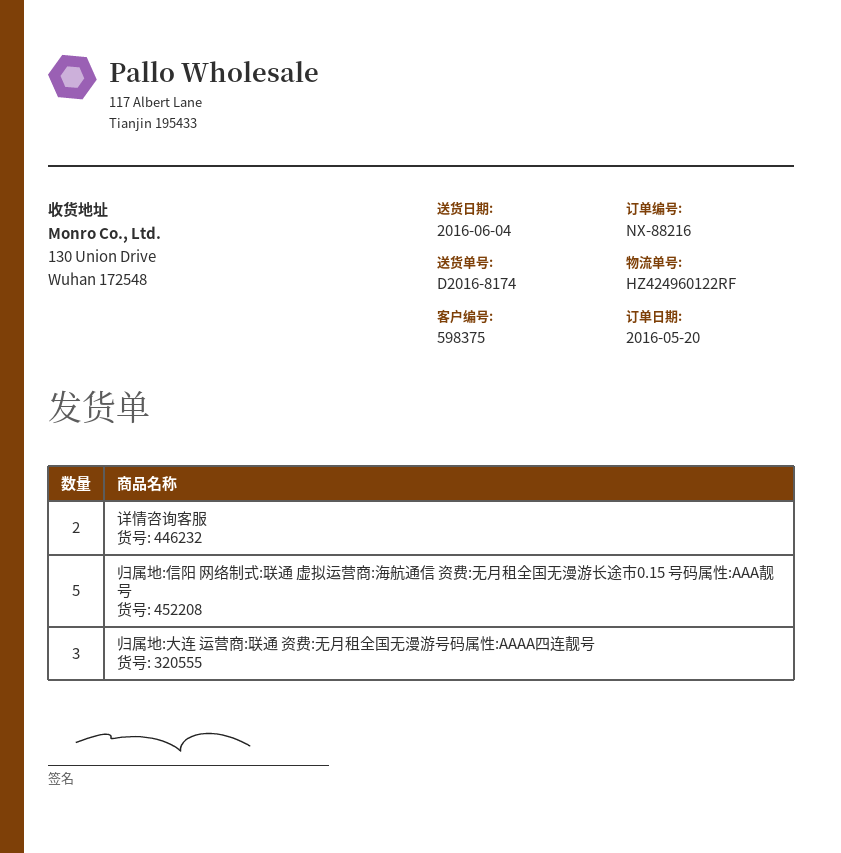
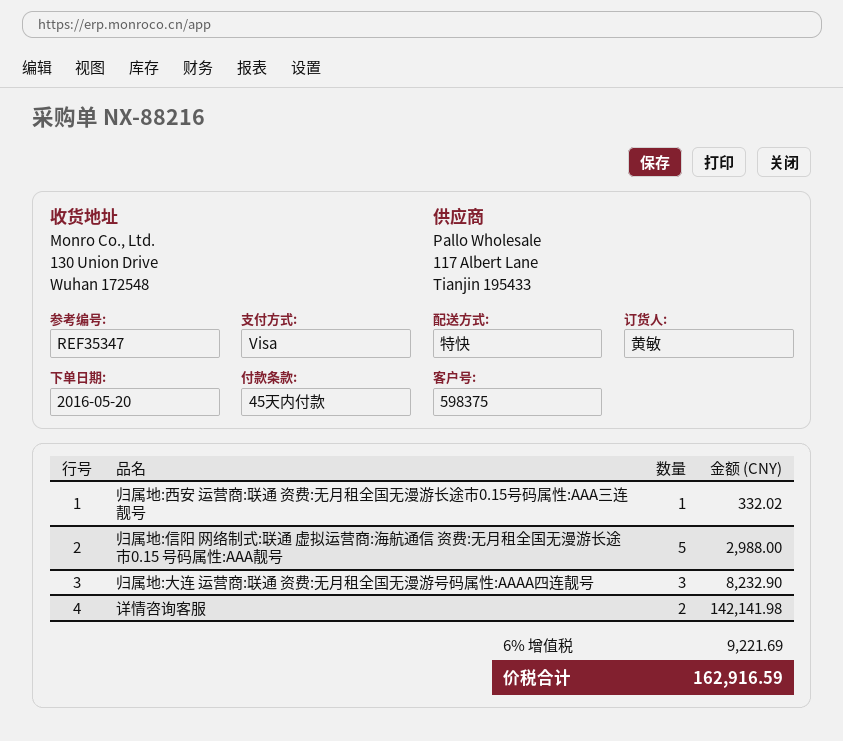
归属地:西安 运营商:联通 资费:无月租全国无漫游长途市0.15号码属性:AAA三连靓号: none -> 1

